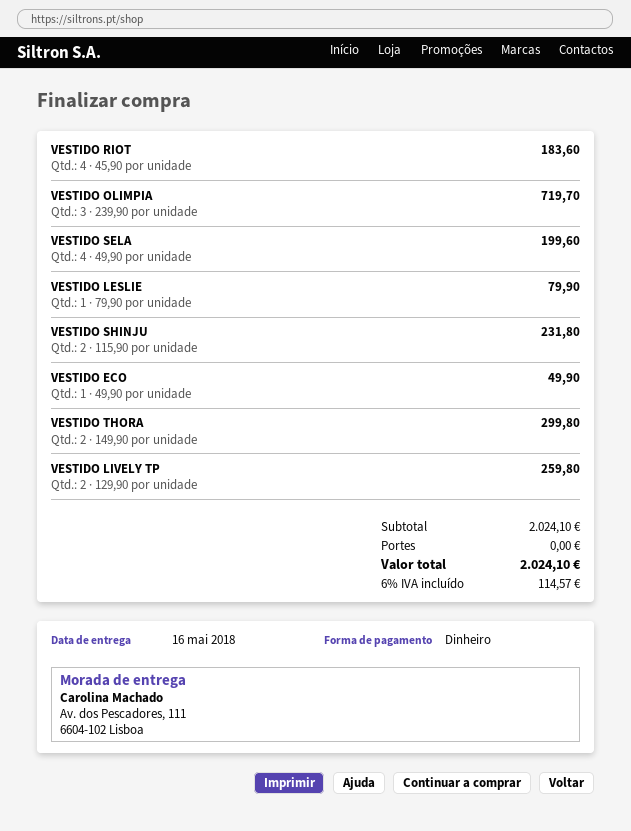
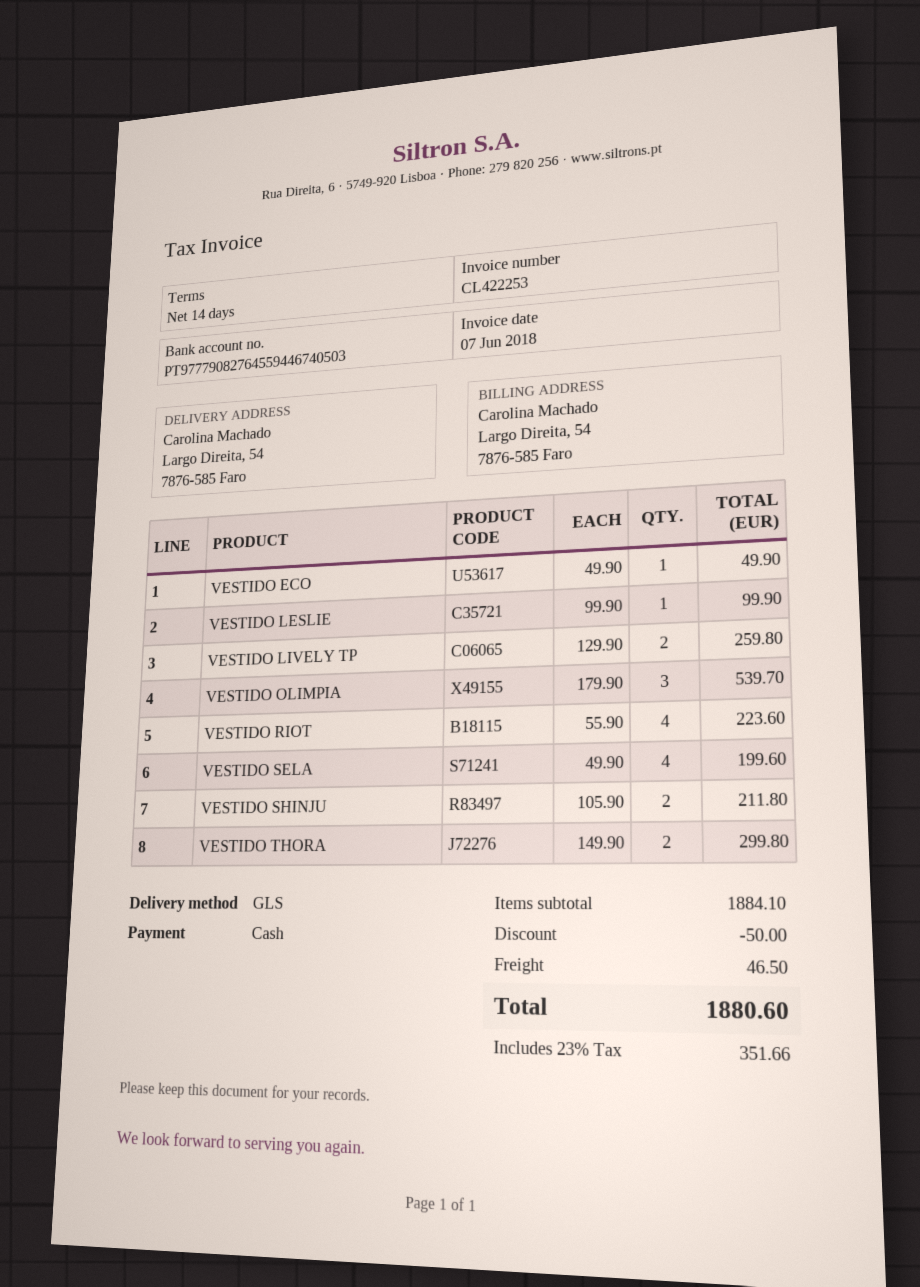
ship to: Av. dos Pescadores, 111, 6604-102 Lisboa -> Largo Direita, 54, 7876-585 Faro
VESTIDO RIOT: 4 x 45.90 = 183.60 -> 4 x 55.90 = 223.60
VESTIDO OLIMPIA: 3 x 239.90 = 719.70 -> 3 x 179.90 = 539.70
VESTIDO LESLIE: 1 x 79.90 = 79.90 -> 1 x 99.90 = 99.90
VESTIDO SHINJU: 2 x 115.90 = 231.80 -> 2 x 105.90 = 211.80
subtotal: 2024.10 -> 1884.10
discount: none -> 50.00
shipping: 0.00 -> 46.50
tax: 6% = 114.57 -> 23% = 351.66
total: 2024.10 -> 1880.60

